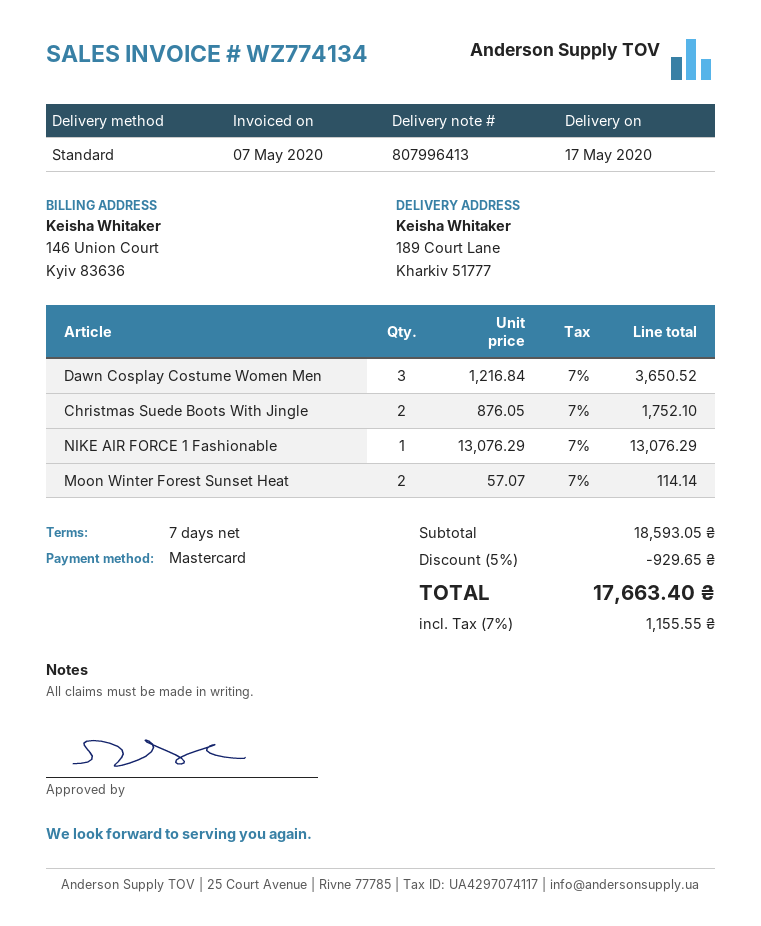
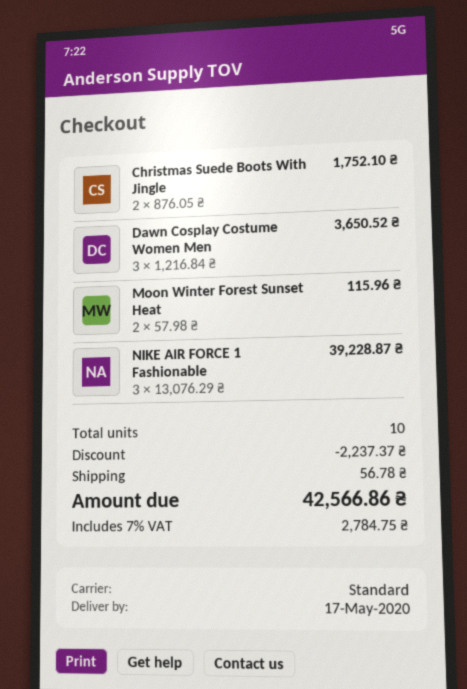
NIKE AIR FORCE 1 Fashionable: 1 x 13076.29 = 13076.29 -> 3 x 13076.29 = 39228.87
Moon Winter Forest Sunset Heat: 2 x 57.07 = 114.14 -> 2 x 57.98 = 115.96
discount: 929.65 -> 2237.37
shipping: none -> 56.78
tax: 7% = 1155.55 -> 7% = 2784.75
total: 17663.40 -> 42566.86

